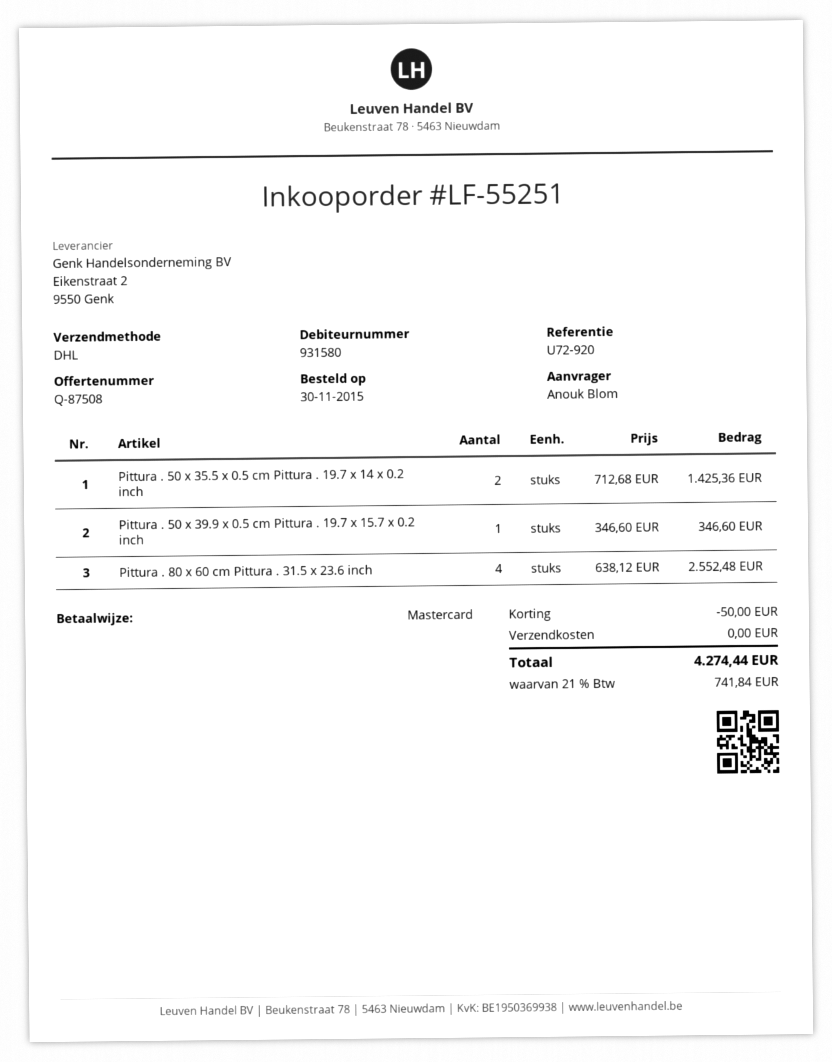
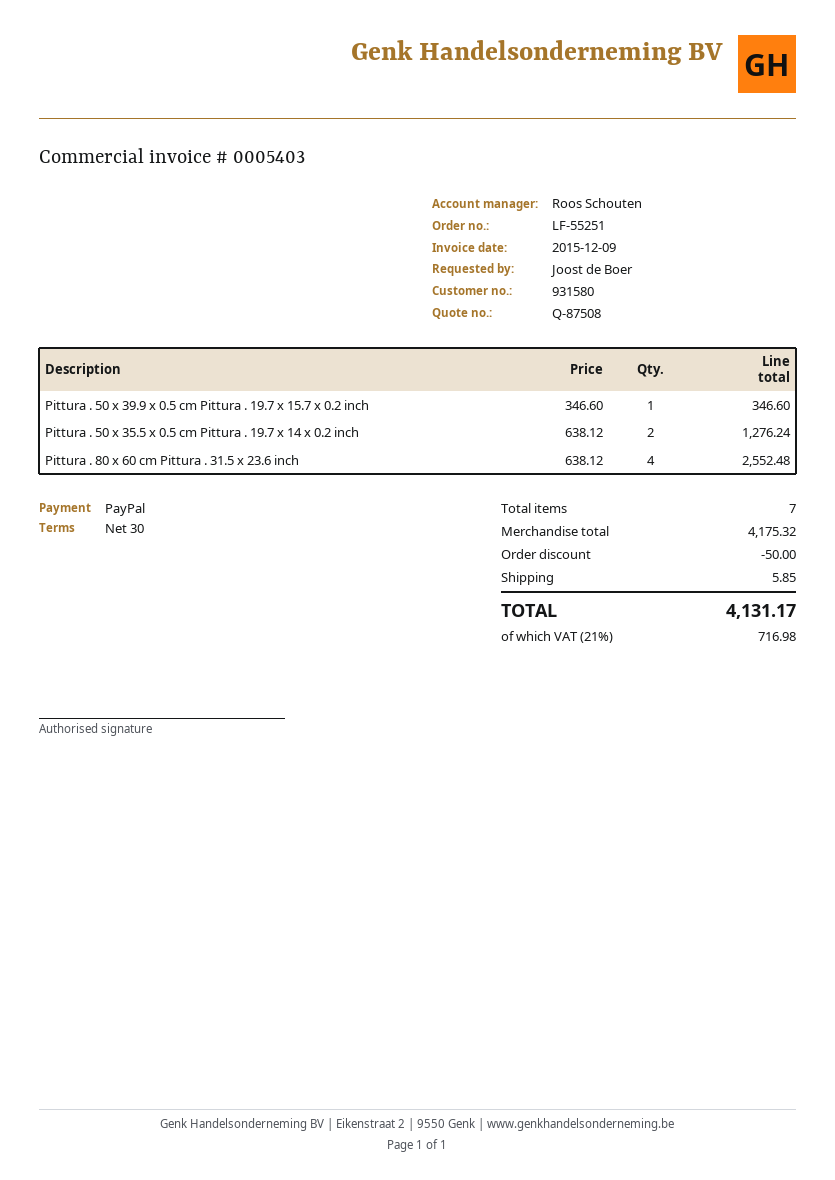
ordered by: Anouk Blom -> Joost de Boer
payment method: Mastercard -> PayPal
Pittura . 50 x 35.5 x 0.5 cm Pittura . 19.7 x 14 x 0.2 inch: 2 x 712.68 = 1425.36 -> 2 x 638.12 = 1276.24
shipping: 0.00 -> 5.85
tax: 21% = 741.84 -> 21% = 716.98
total: 4274.44 -> 4131.17

